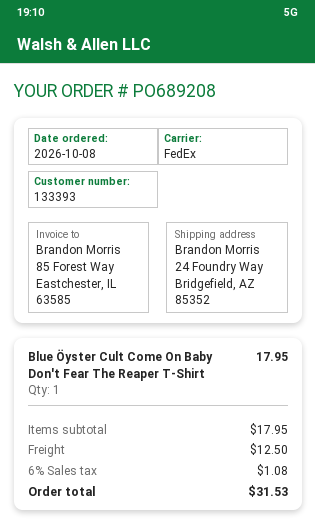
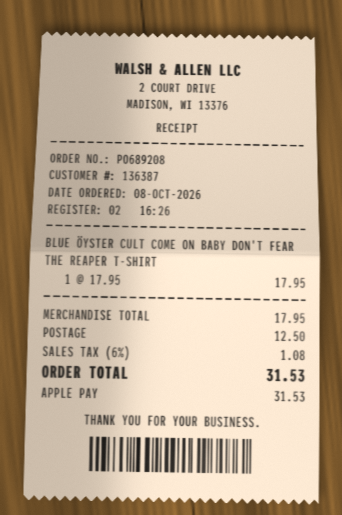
customer number: 133393 -> 136387

